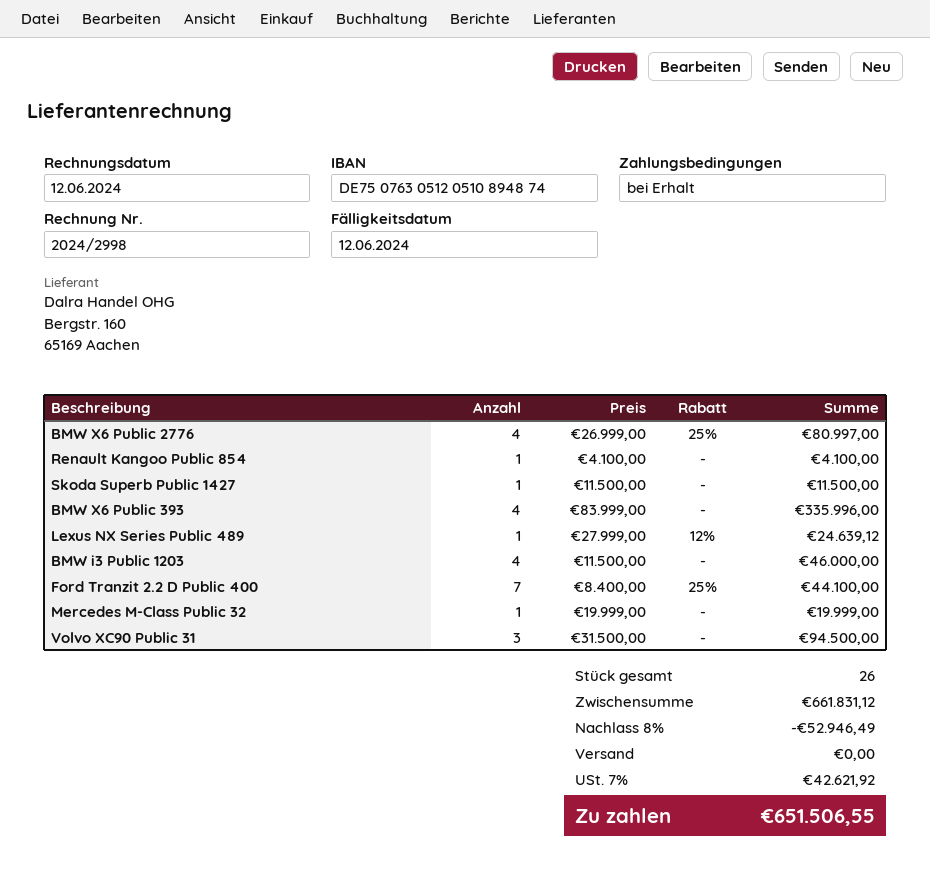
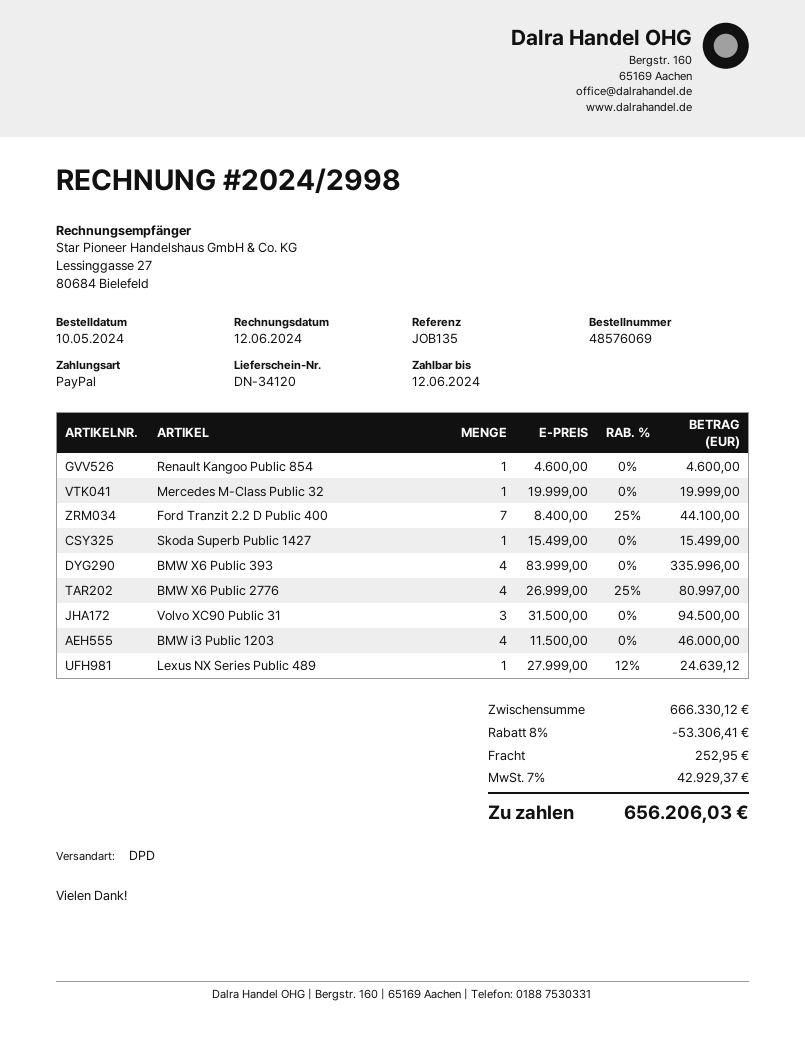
Renault Kangoo Public 854: 1 x 4100.00 = 4100.00 -> 1 x 4600.00 = 4600.00
Skoda Superb Public 1427: 1 x 11500.00 = 11500.00 -> 1 x 15499.00 = 15499.00
subtotal: 661831.12 -> 666330.12
discount: 8% = 52946.49 -> 8% = 53306.41
shipping: 0.00 -> 252.95
tax: 7% = 42621.92 -> 7% = 42929.37
total: 651506.55 -> 656206.03

